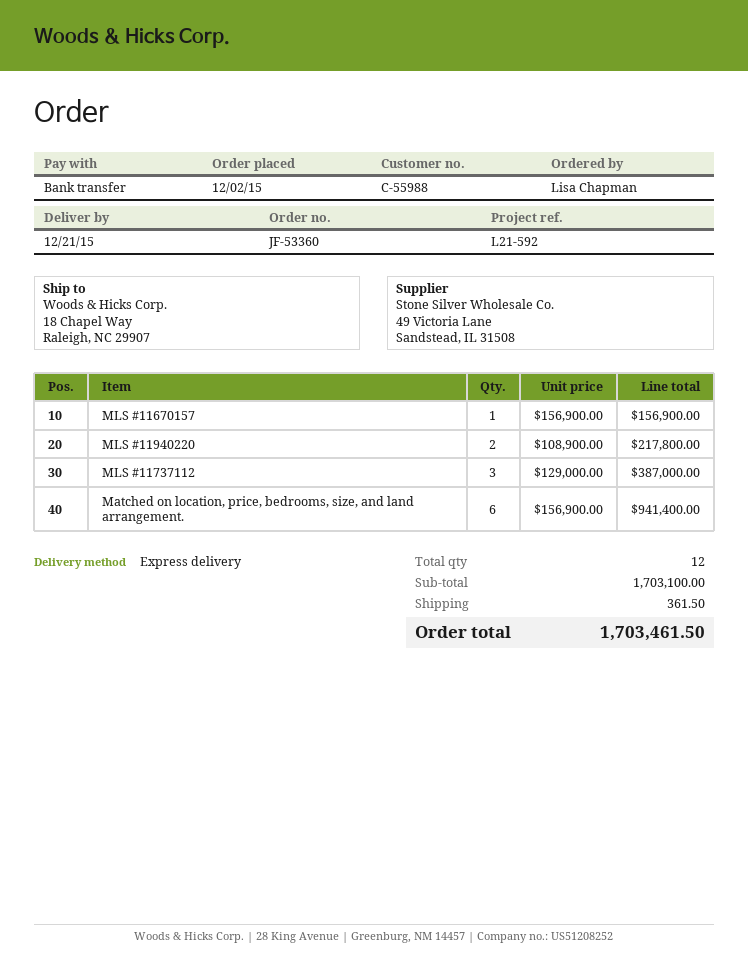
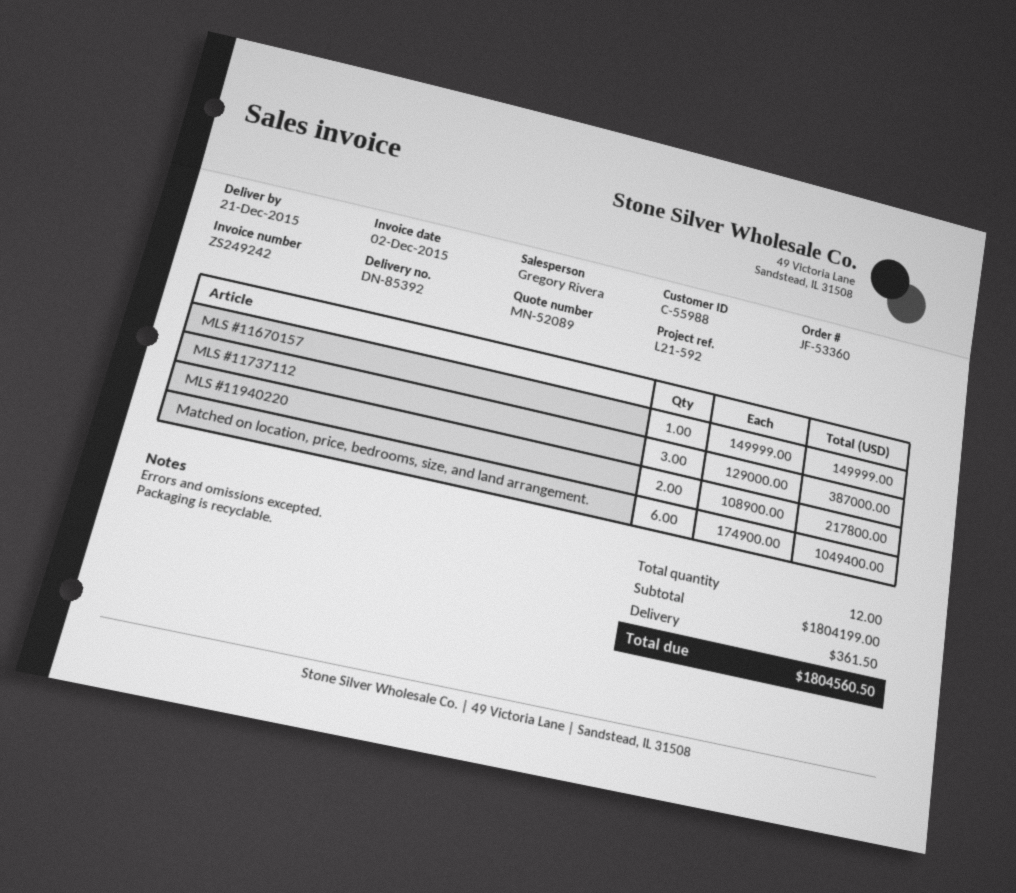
MLS #11670157: 1 x 156900.00 = 156900.00 -> 1 x 149999.00 = 149999.00
Matched on location, price, bedrooms, size, and land arrangement.: 6 x 156900.00 = 941400.00 -> 6 x 174900.00 = 1049400.00
subtotal: 1703100.00 -> 1804199.00
total: 1703461.50 -> 1804560.50

